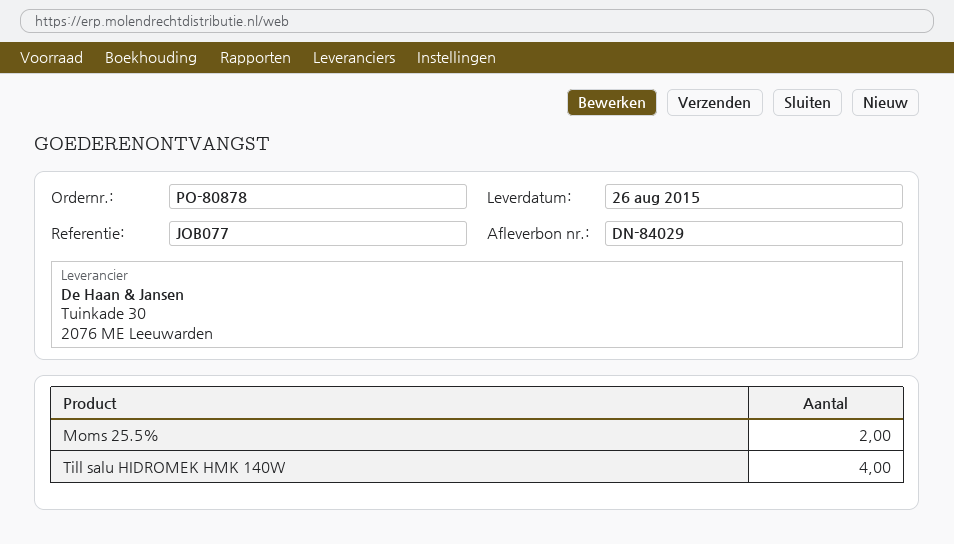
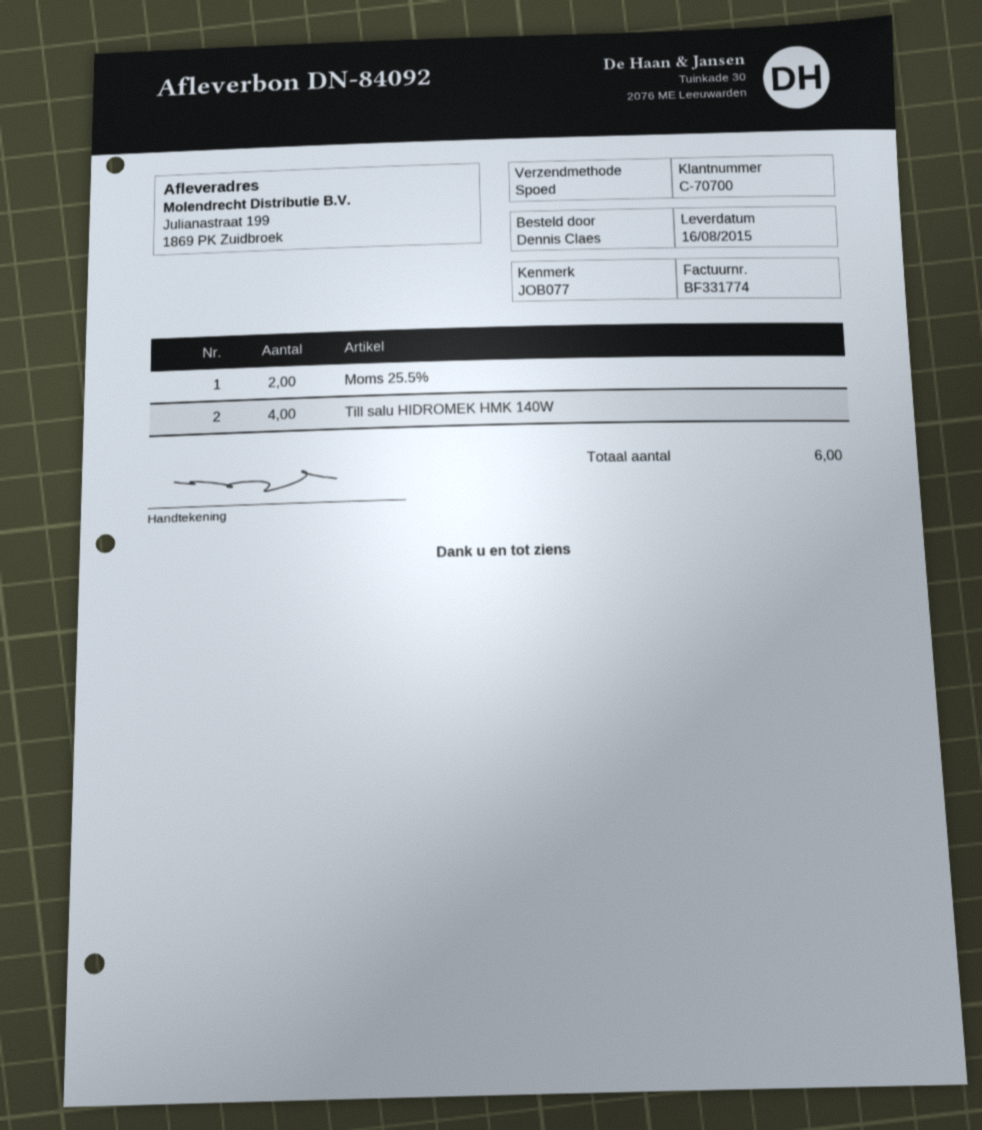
delivery note number: DN-84029 -> DN-84092
delivery date: 2015-08-26 -> 2015-08-16

